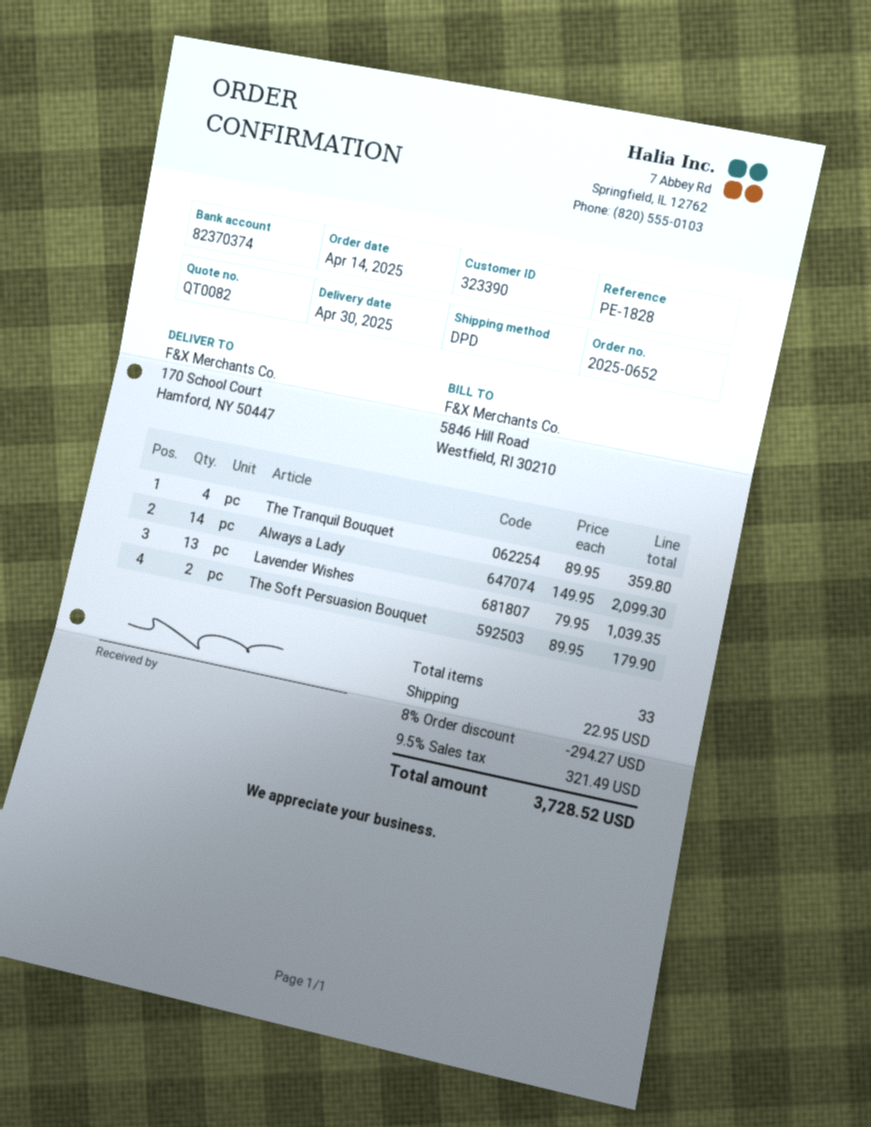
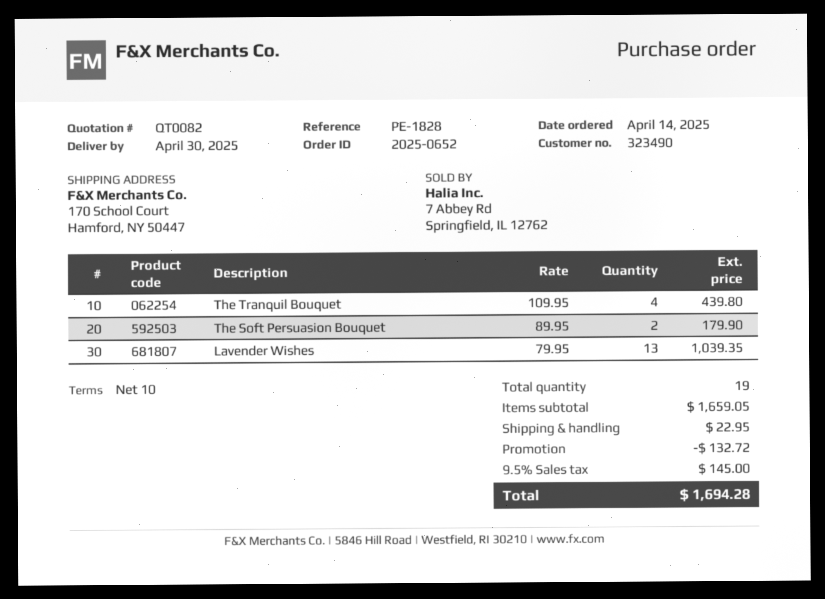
customer number: 323390 -> 323490
The Tranquil Bouquet: 4 x 89.95 = 359.80 -> 4 x 109.95 = 439.80
Always a Lady: 14 x 149.95 = 2099.30 -> none
total quantity: 33 -> 19
discount: 294.27 -> 132.72
tax: 9.5% = 321.49 -> 9.5% = 145.00
total: 3728.52 -> 1694.28

